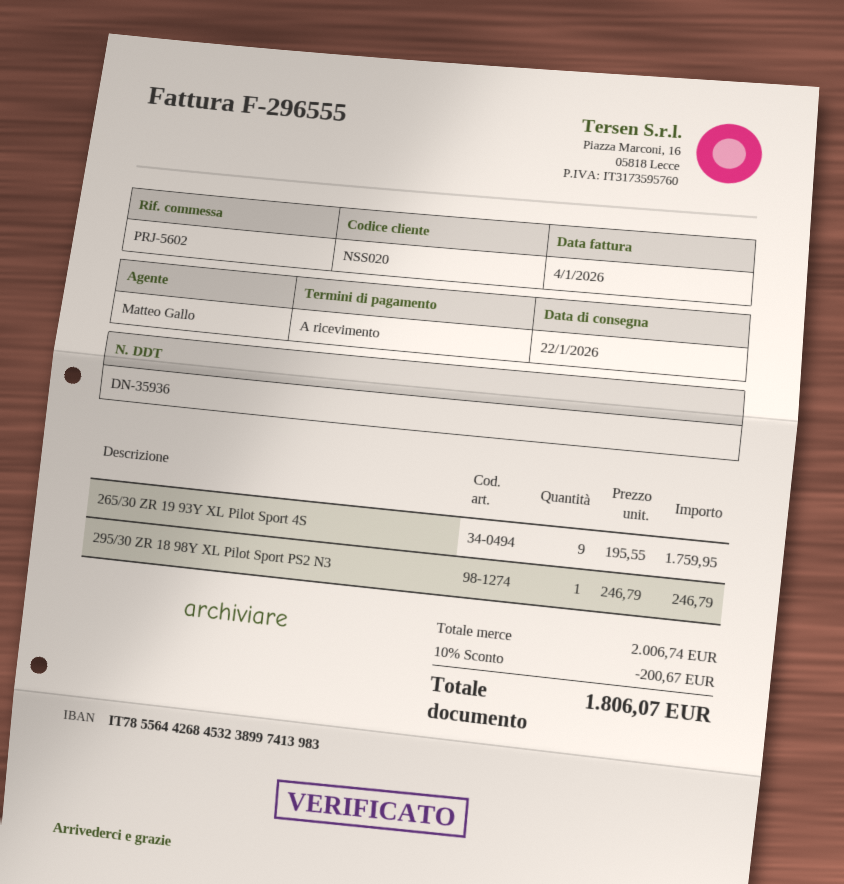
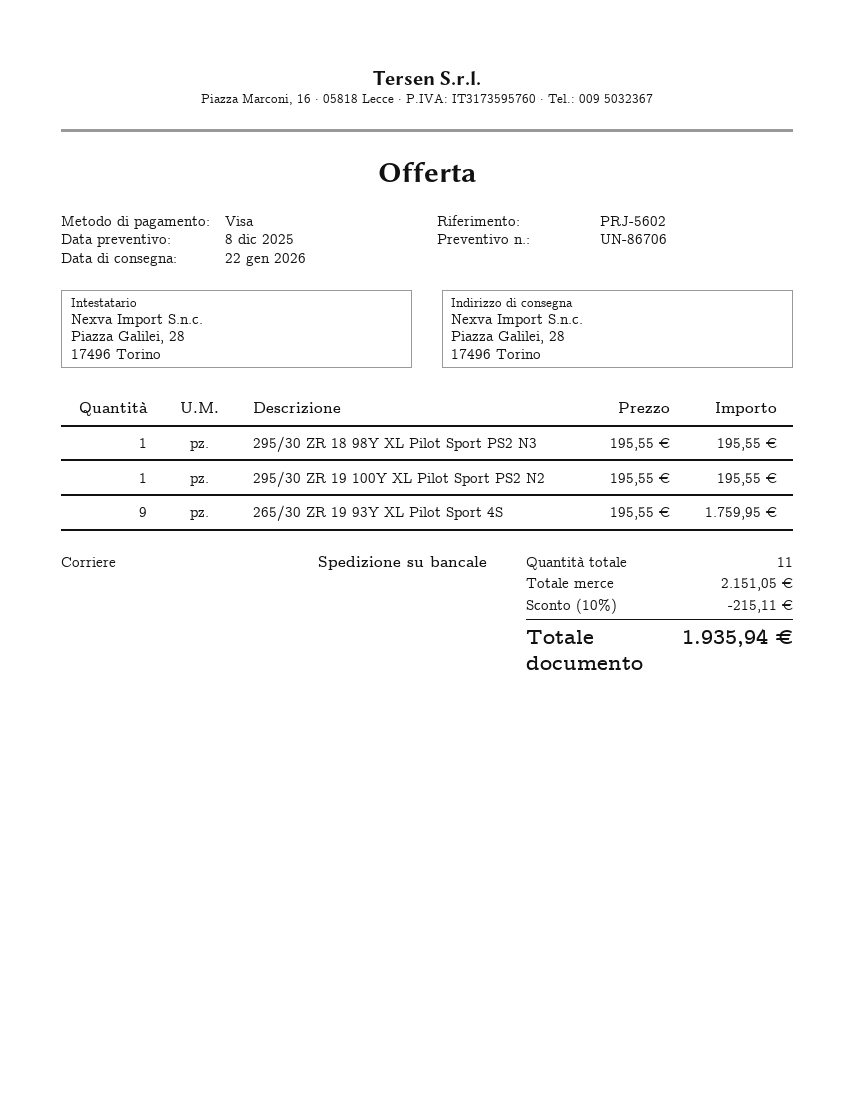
295/30 ZR 18 98Y XL Pilot Sport PS2 N3: 1 x 246.79 = 246.79 -> 1 x 195.55 = 195.55
295/30 ZR 19 100Y XL Pilot Sport PS2 N2: none -> 1 x 195.55 = 195.55
subtotal: 2006.74 -> 2151.05
discount: 10% = 200.67 -> 10% = 215.11
total: 1806.07 -> 1935.94

